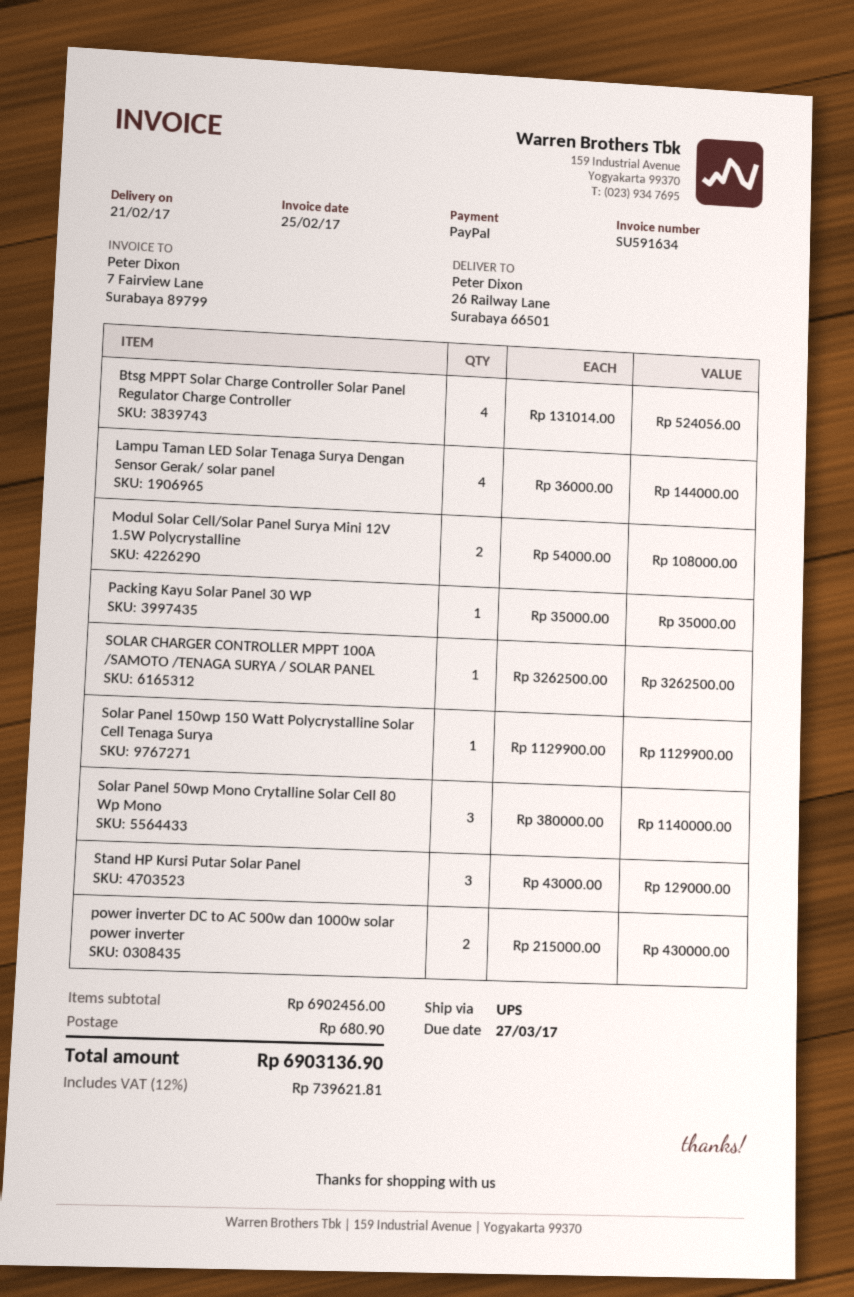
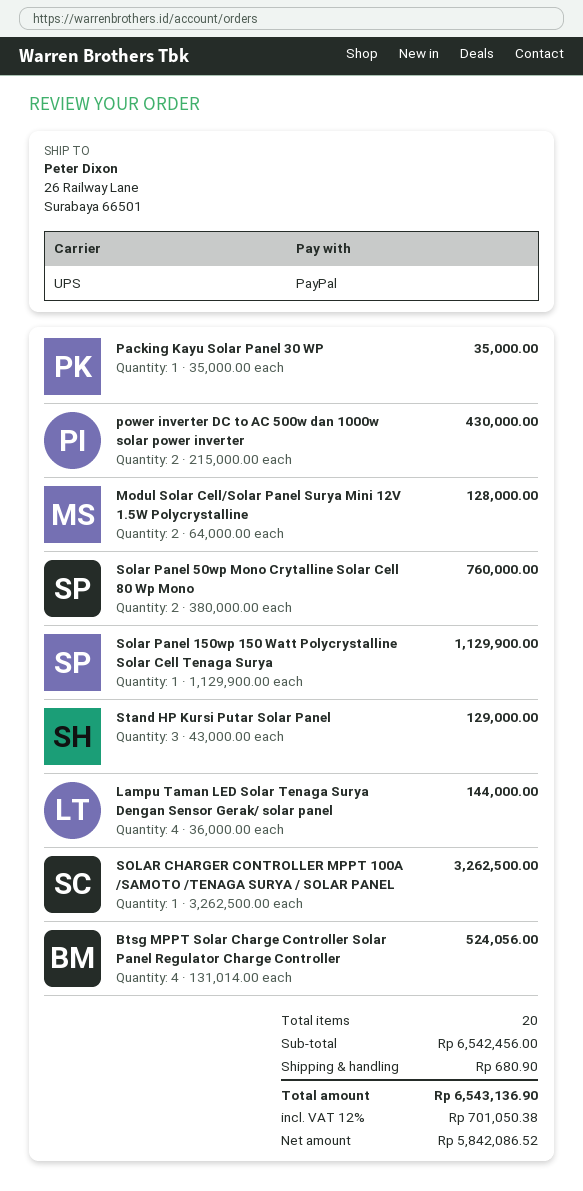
Modul Solar Cell/Solar Panel Surya Mini 12V 1.5W Polycrystalline: 2 x 54000.00 = 108000.00 -> 2 x 64000.00 = 128000.00
Solar Panel 50wp Mono Crytalline Solar Cell 80 Wp Mono: 3 x 380000.00 = 1140000.00 -> 2 x 380000.00 = 760000.00
subtotal: 6902456.00 -> 6542456.00
tax: 12% = 739621.81 -> 12% = 701050.38
total: 6903136.90 -> 6543136.90

